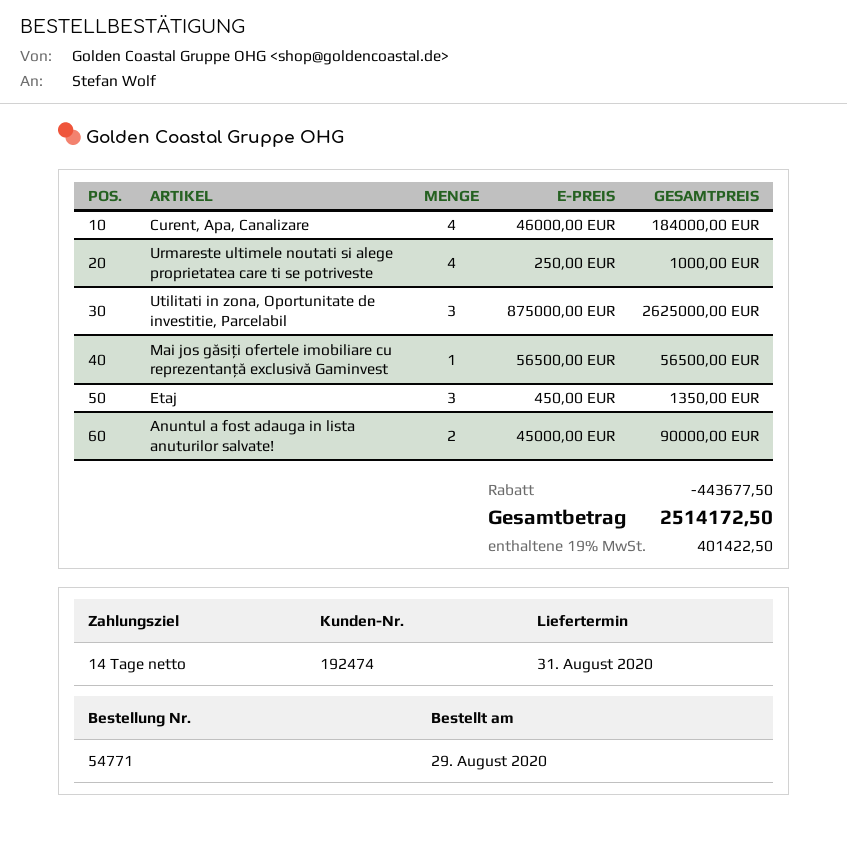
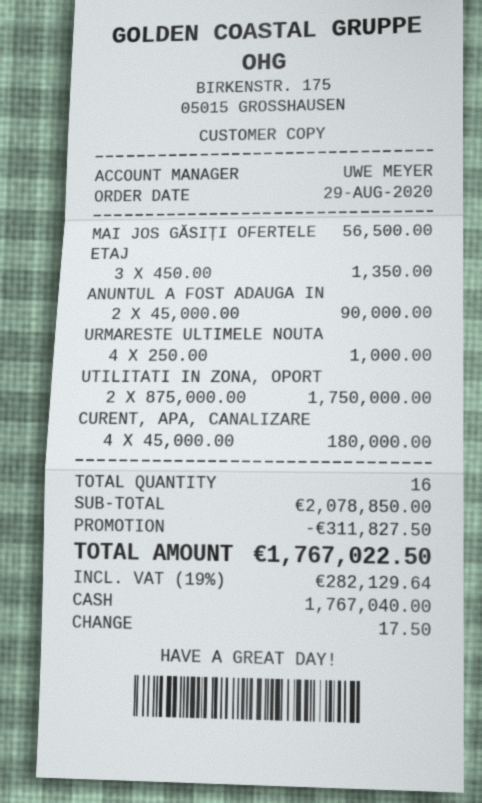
Curent, Apa, Canalizare: 4 x 46000.00 = 184000.00 -> 4 x 45000.00 = 180000.00
Utilitati in zona, Oportunitate de investitie, Parcelabil: 3 x 875000.00 = 2625000.00 -> 2 x 875000.00 = 1750000.00
discount: 443677.50 -> 311827.50
tax: 19% = 401422.50 -> 19% = 282129.64
total: 2514172.50 -> 1767022.50

